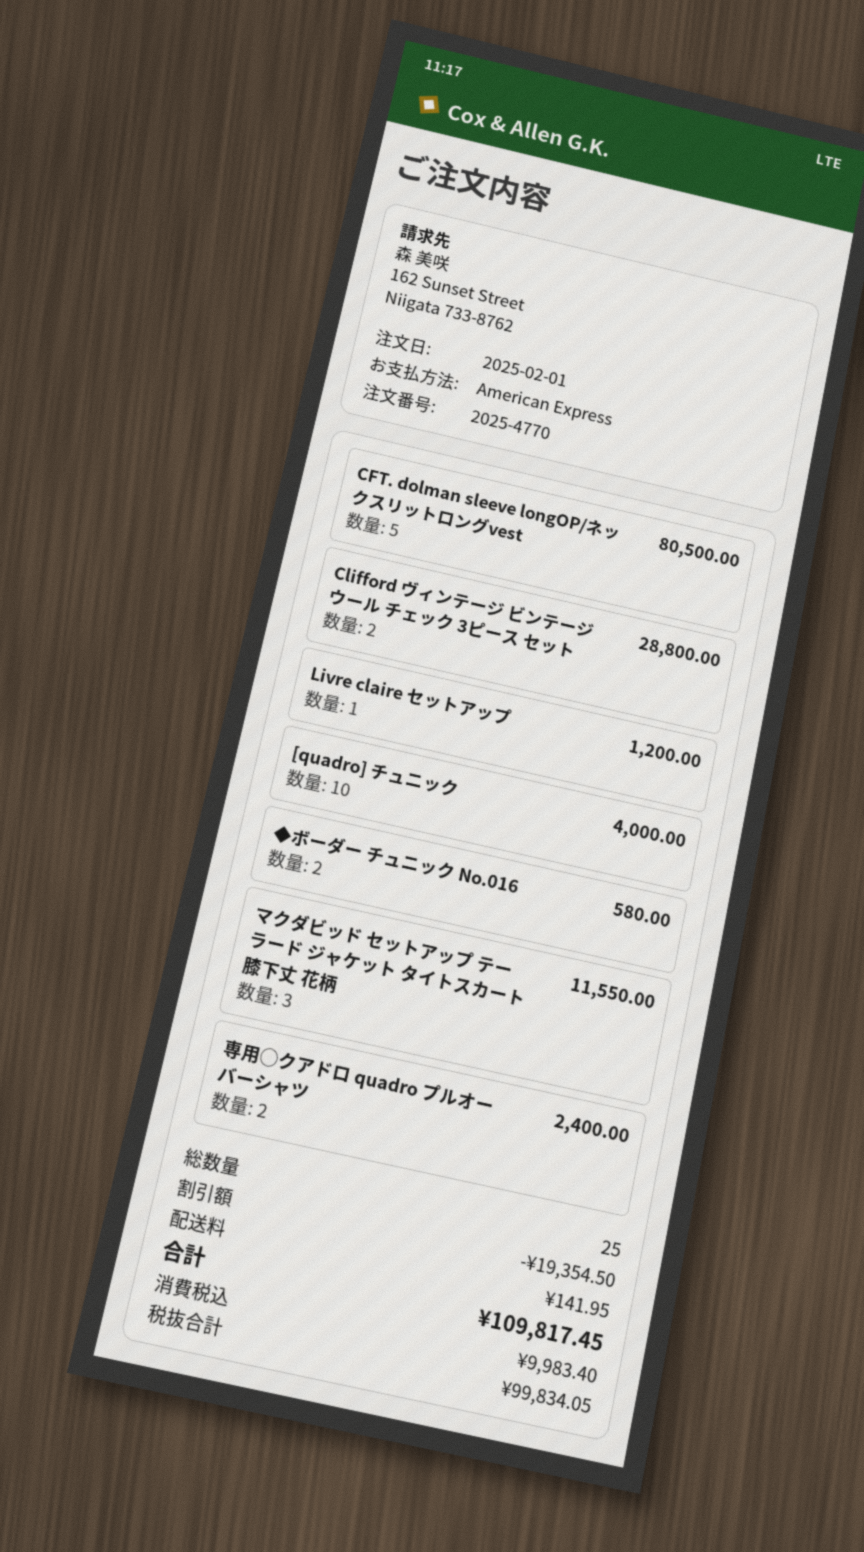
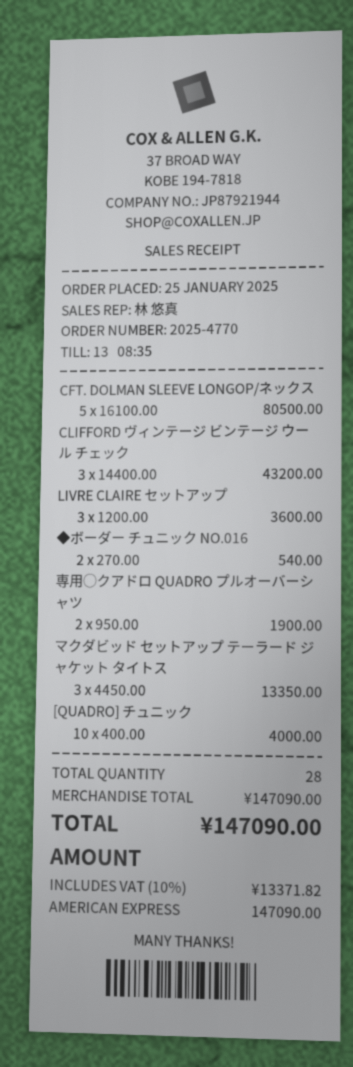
order date: 2025-02-01 -> 2025-01-25
Clifford ヴィンテージ ビンテージ ウール チェック 3ピース セット: 2 for 28800.00 -> 3 for 43200.00
Livre claire セットアップ: 1 for 1200.00 -> 3 for 3600.00
◆ボーダー チュニック No.016: 2 for 580.00 -> 2 for 540.00
マクダビッド セットアップ テーラード ジャケット タイトスカート 膝下丈 花柄: 3 for 11550.00 -> 3 for 13350.00
専用◯クアドロ quadro プルオーバーシャツ: 2 for 2400.00 -> 2 for 1900.00
total quantity: 25 -> 28
discount: 19354.50 -> none
shipping: 141.95 -> none
tax: 9983.40 -> 13371.82
total: 109817.45 -> 147090.00

